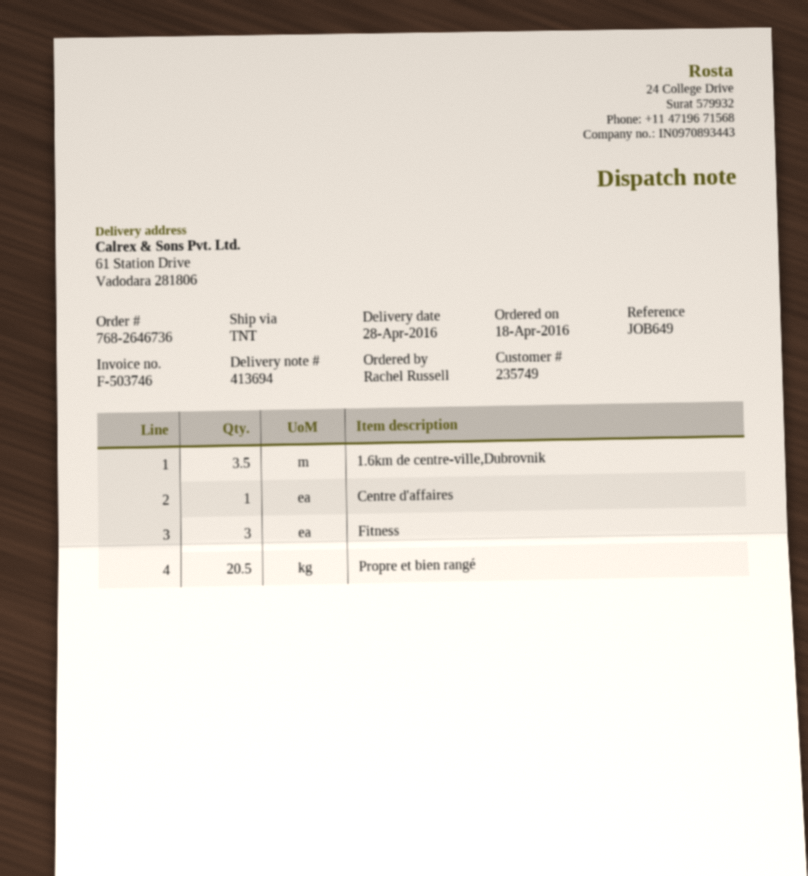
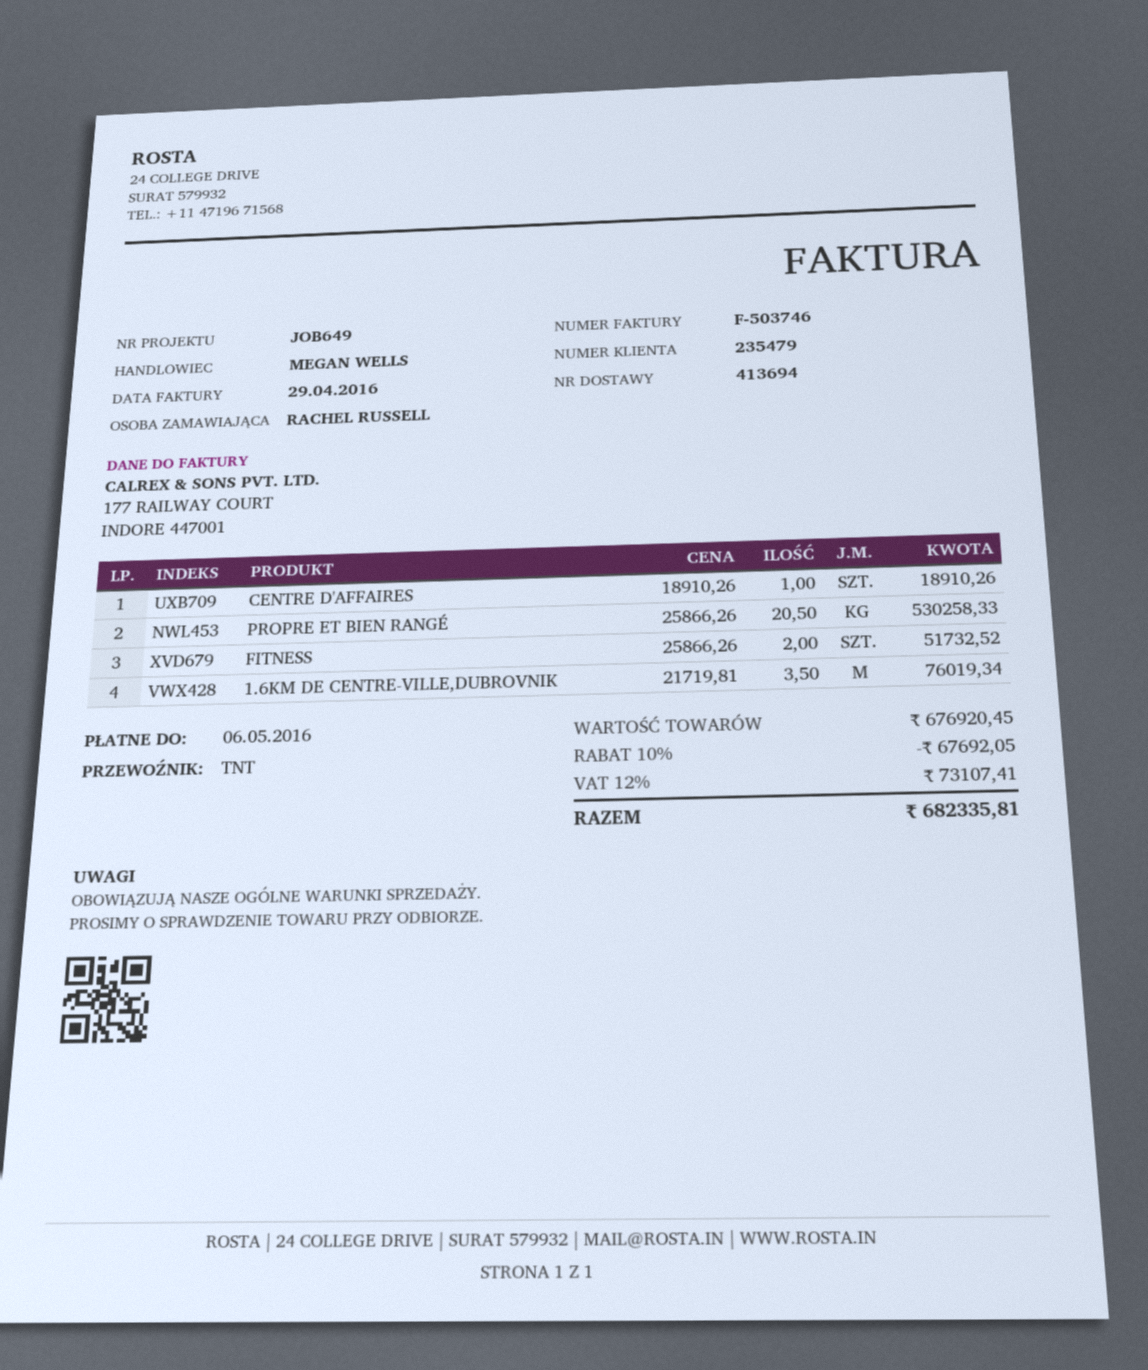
customer number: 235749 -> 235479
Fitness: 3 -> 2

